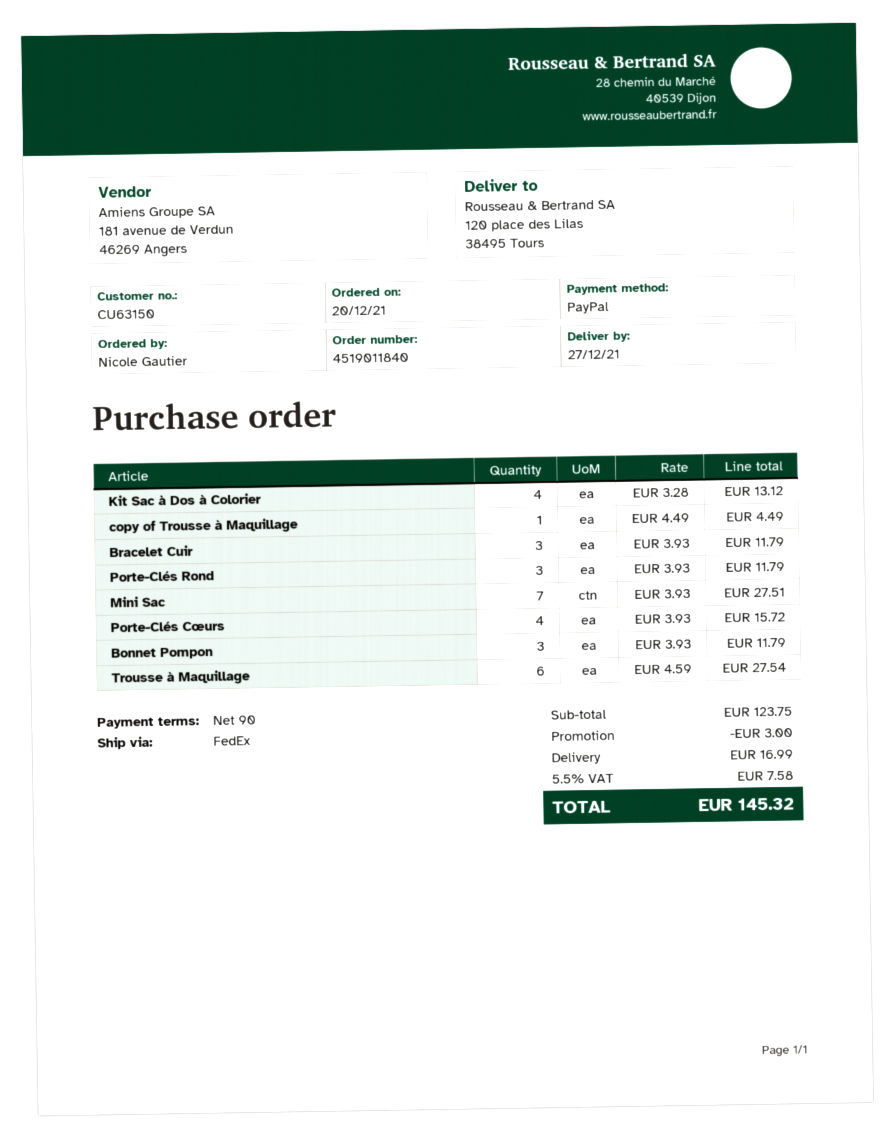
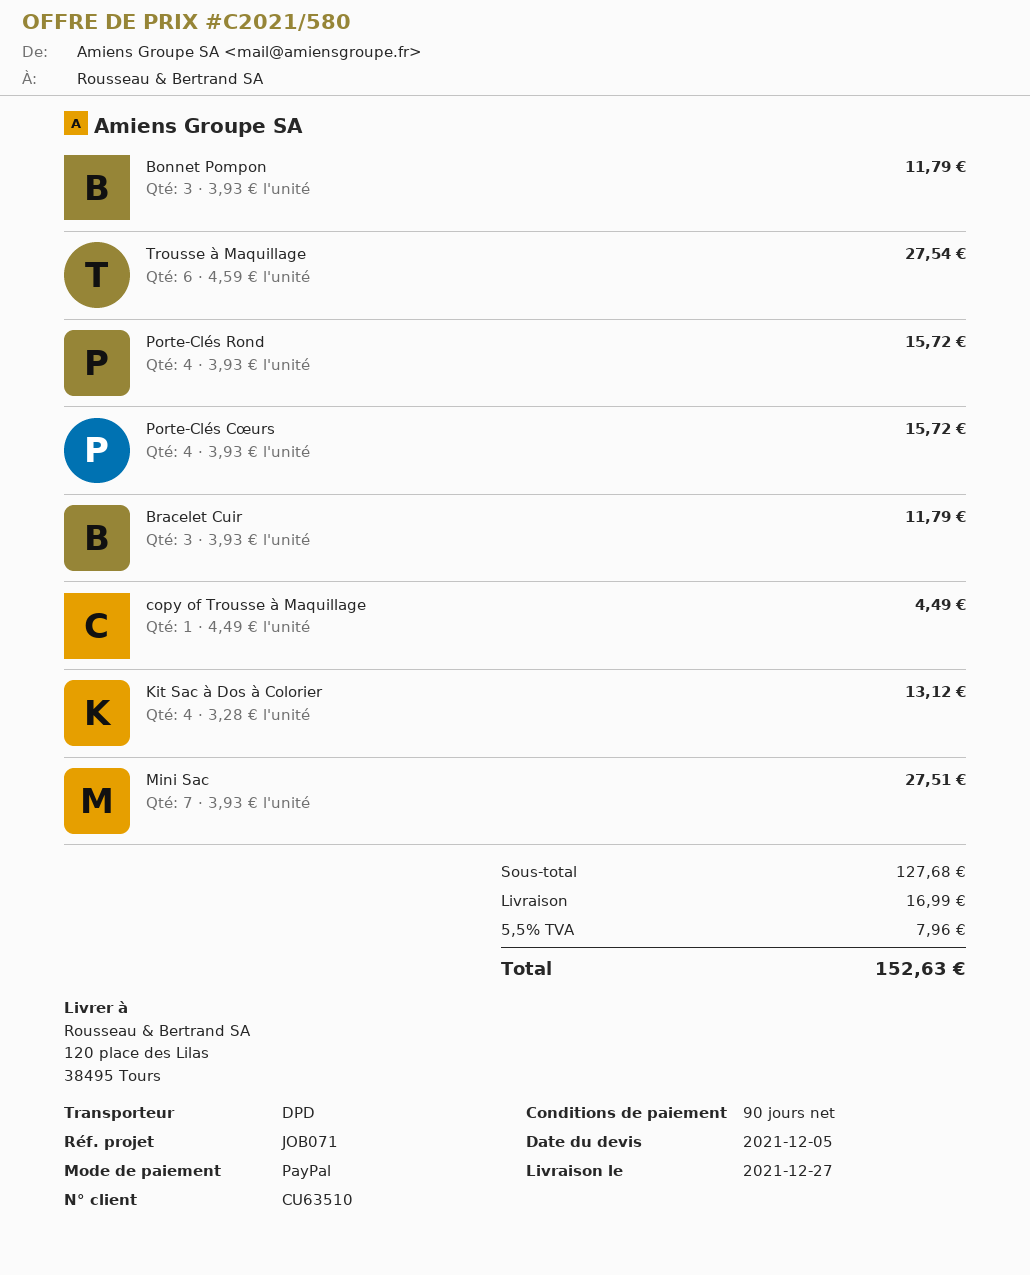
customer number: CU63150 -> CU63510
shipping method: FedEx -> DPD
Porte-Clés Rond: 3 x 3.93 = 11.79 -> 4 x 3.93 = 15.72
subtotal: 123.75 -> 127.68
discount: 3.00 -> none
tax: 5.5% = 7.58 -> 5.5% = 7.96
total: 145.32 -> 152.63

